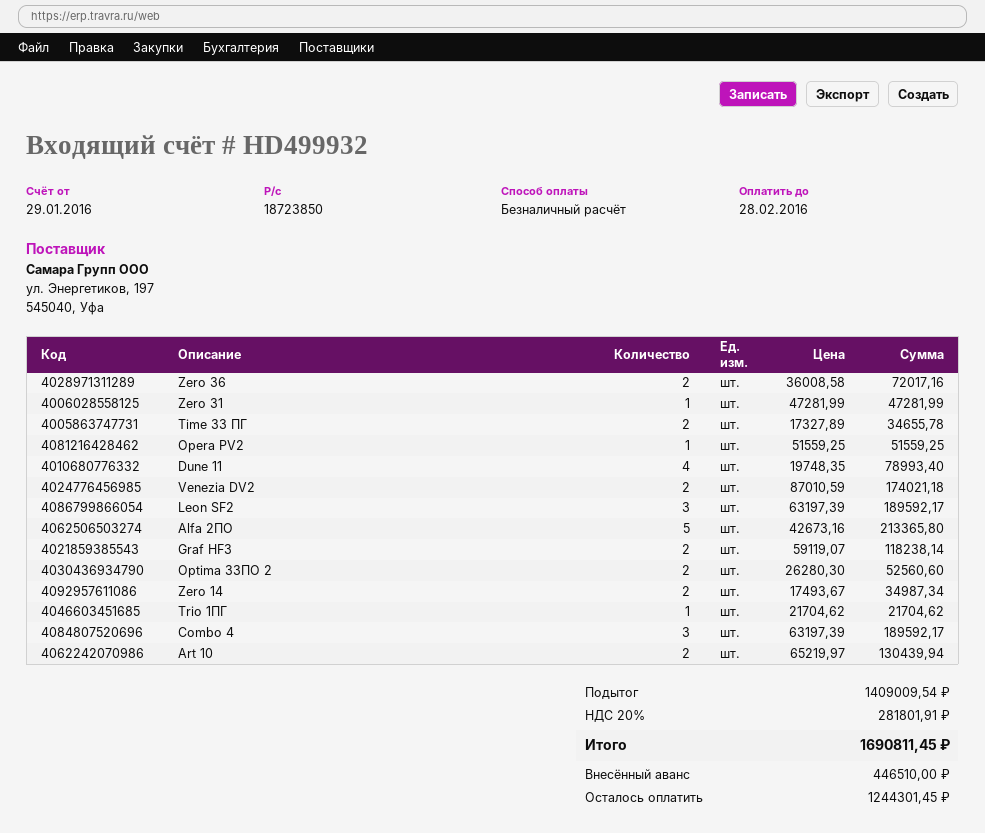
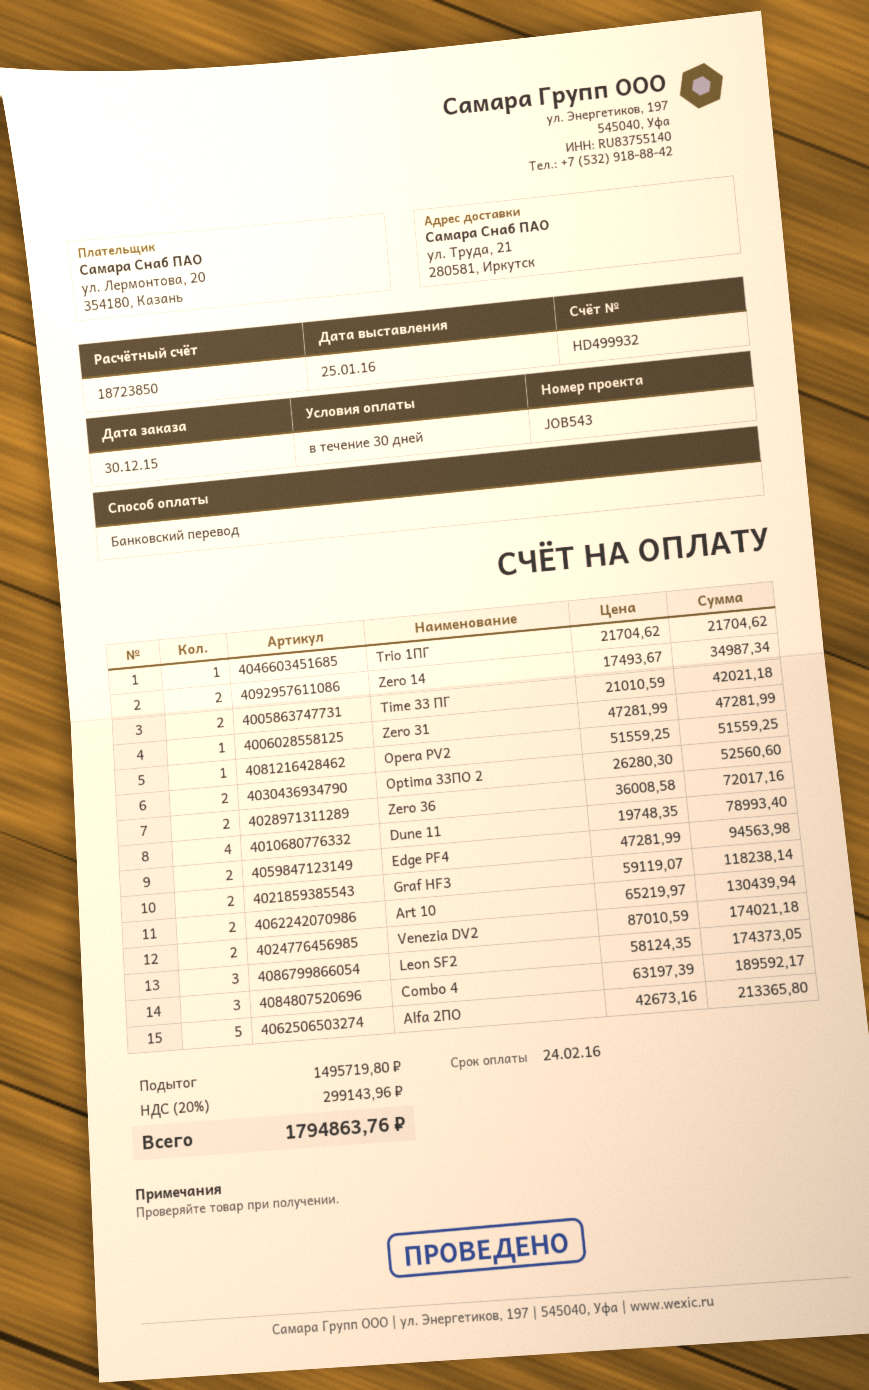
invoice date: 2016-01-29 -> 2016-01-25
due date: 2016-02-28 -> 2016-02-24
Time 33 ПГ: 2 x 17327.89 = 34655.78 -> 2 x 21010.59 = 42021.18
Leon SF2: 3 x 63197.39 = 189592.17 -> 3 x 58124.35 = 174373.05
Edge PF4: none -> 2 x 47281.99 = 94563.98
subtotal: 1409009.54 -> 1495719.80
tax: 20% = 281801.91 -> 20% = 299143.96
total: 1690811.45 -> 1794863.76

